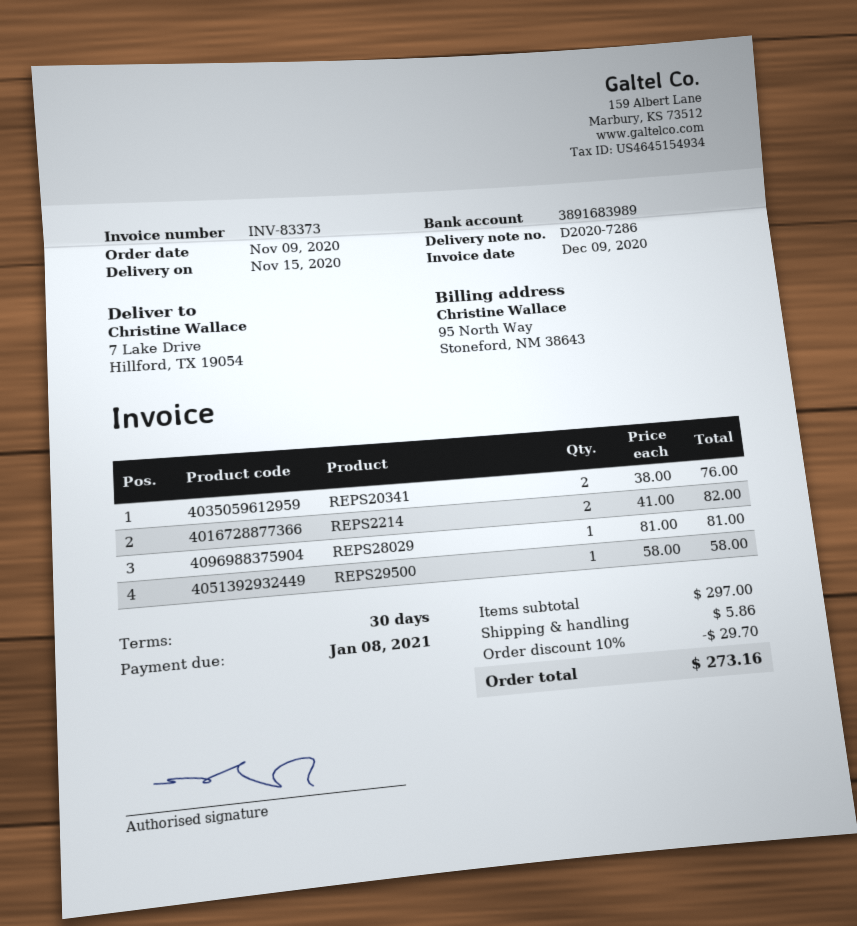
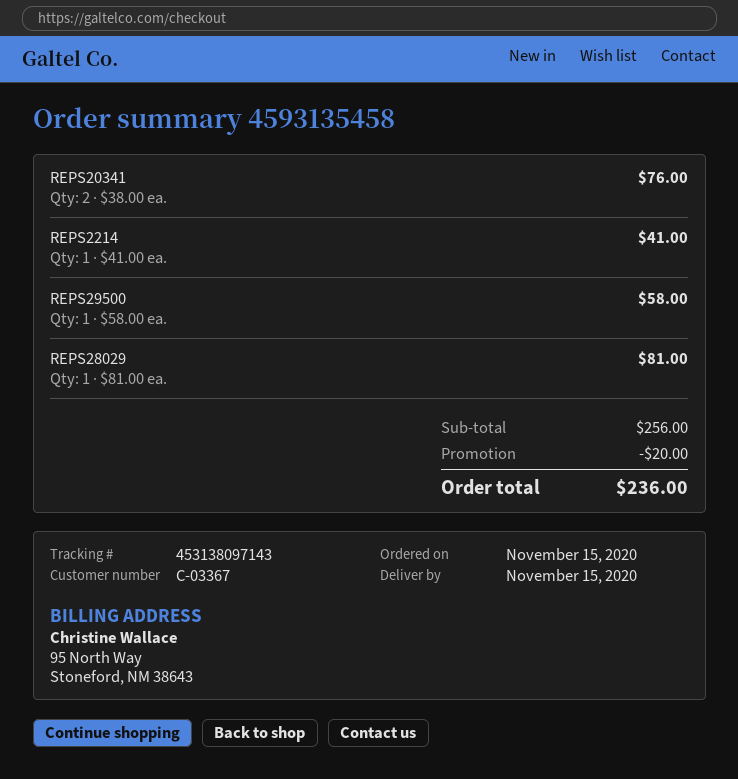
order date: 2020-11-09 -> 2020-11-15
REPS2214: 2 x 41.00 = 82.00 -> 1 x 41.00 = 41.00
subtotal: 297.00 -> 256.00
discount: 29.70 -> 20.00
shipping: 5.86 -> none
total: 273.16 -> 236.00

